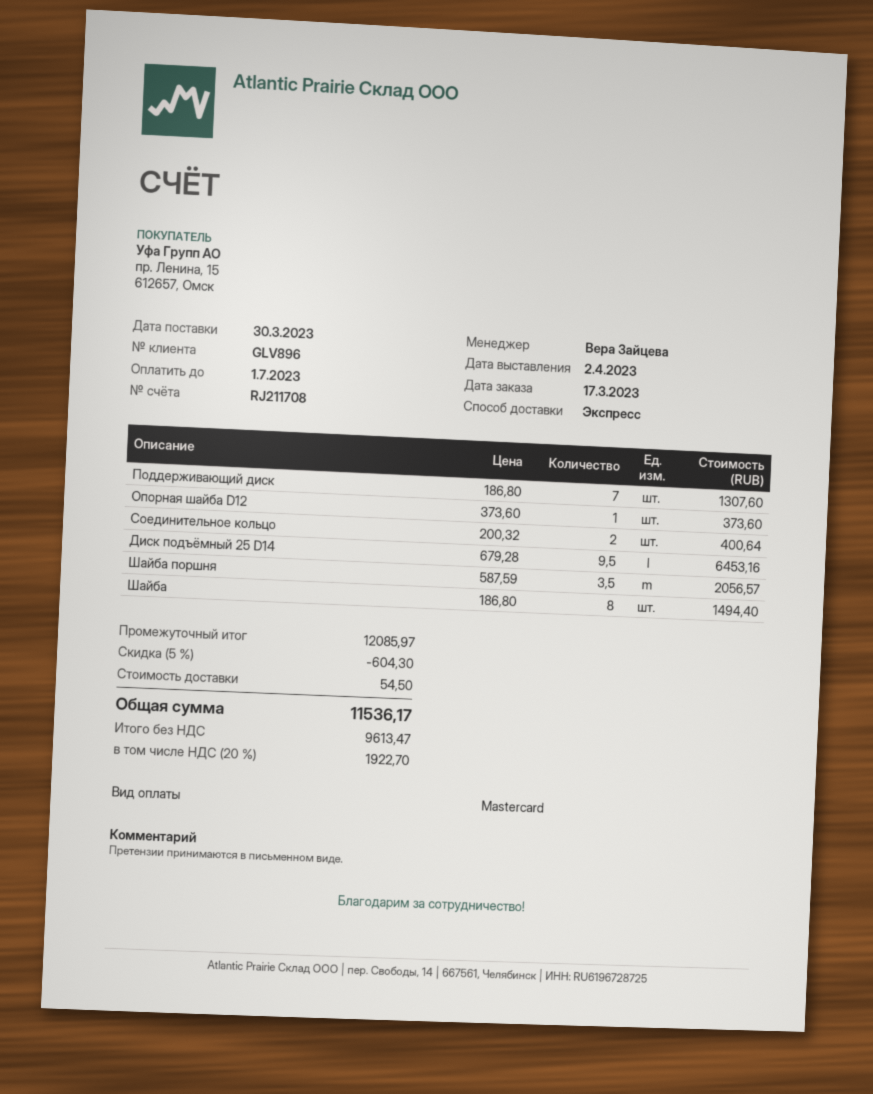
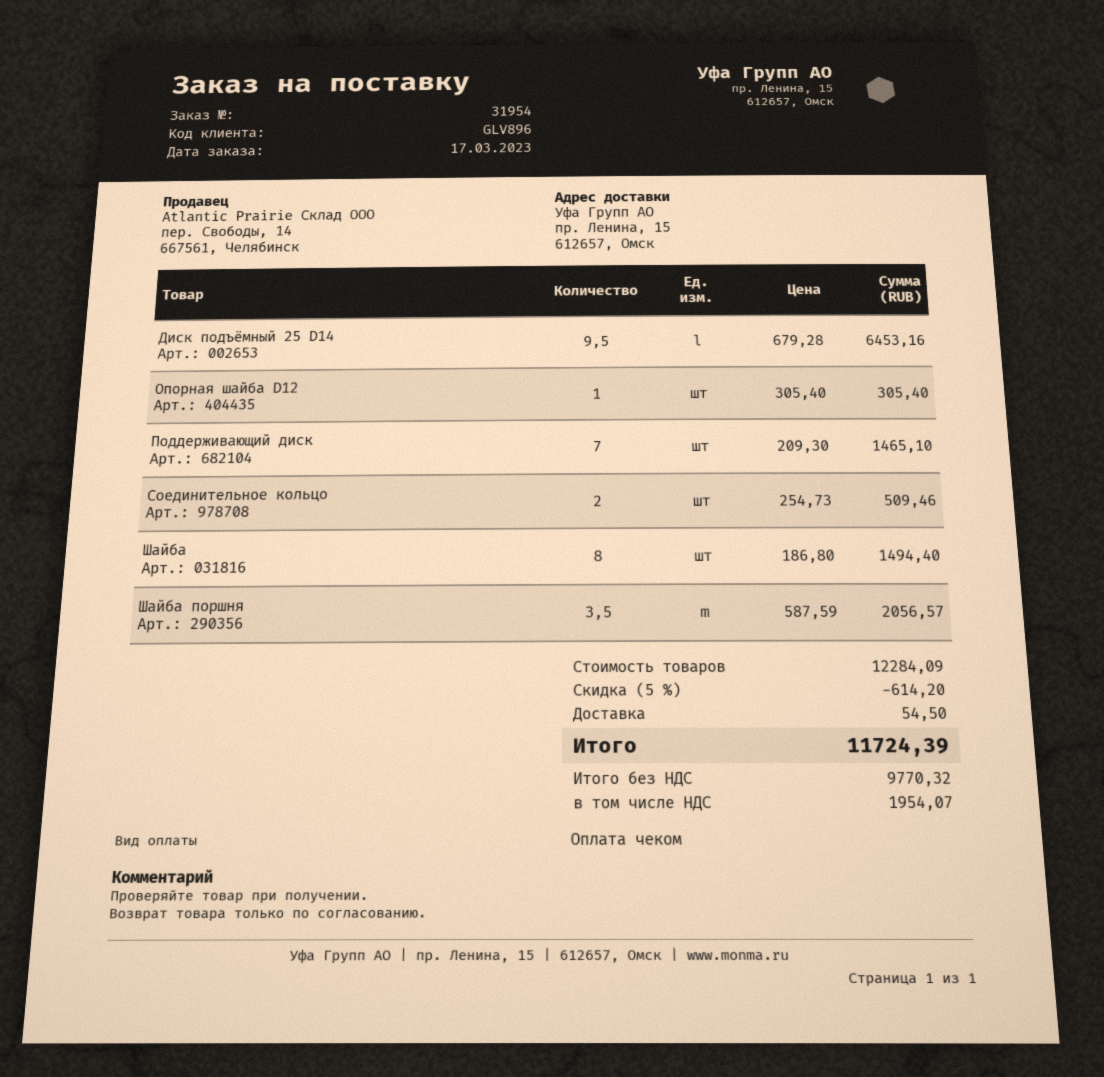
payment method: Mastercard -> cheque
Поддерживающий диск: 7 x 186.80 = 1307.60 -> 7 x 209.30 = 1465.10
Опорная шайба D12: 1 x 373.60 = 373.60 -> 1 x 305.40 = 305.40
Соединительное кольцо: 2 x 200.32 = 400.64 -> 2 x 254.73 = 509.46
subtotal: 12085.97 -> 12284.09
discount: 5% = 604.30 -> 5% = 614.20
net: 9613.47 -> 9770.32
tax: 1922.70 -> 1954.07
total: 11536.17 -> 11724.39

